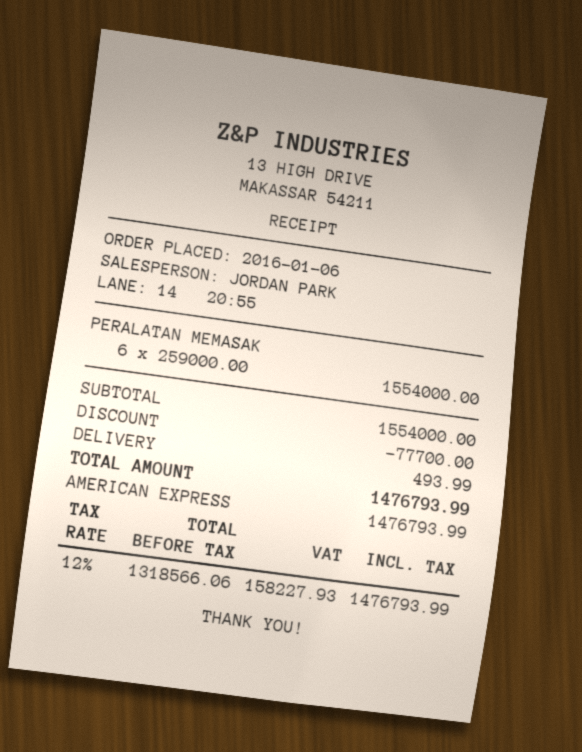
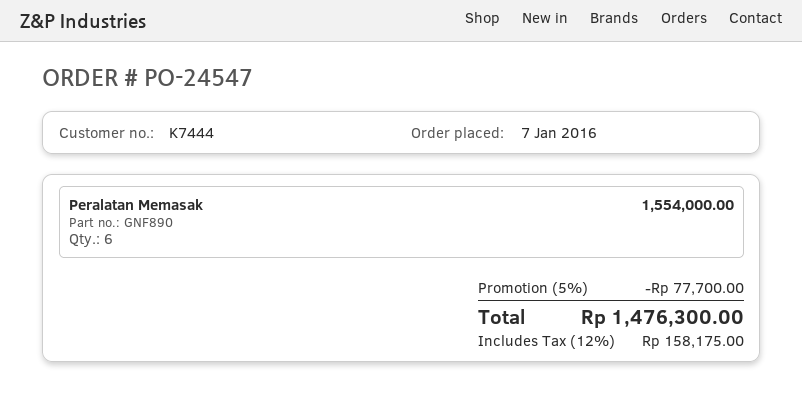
order date: 2016-01-06 -> 2016-01-07
shipping: 493.99 -> none
tax: 12% = 158227.93 -> 12% = 158175.00
total: 1476793.99 -> 1476300.00

